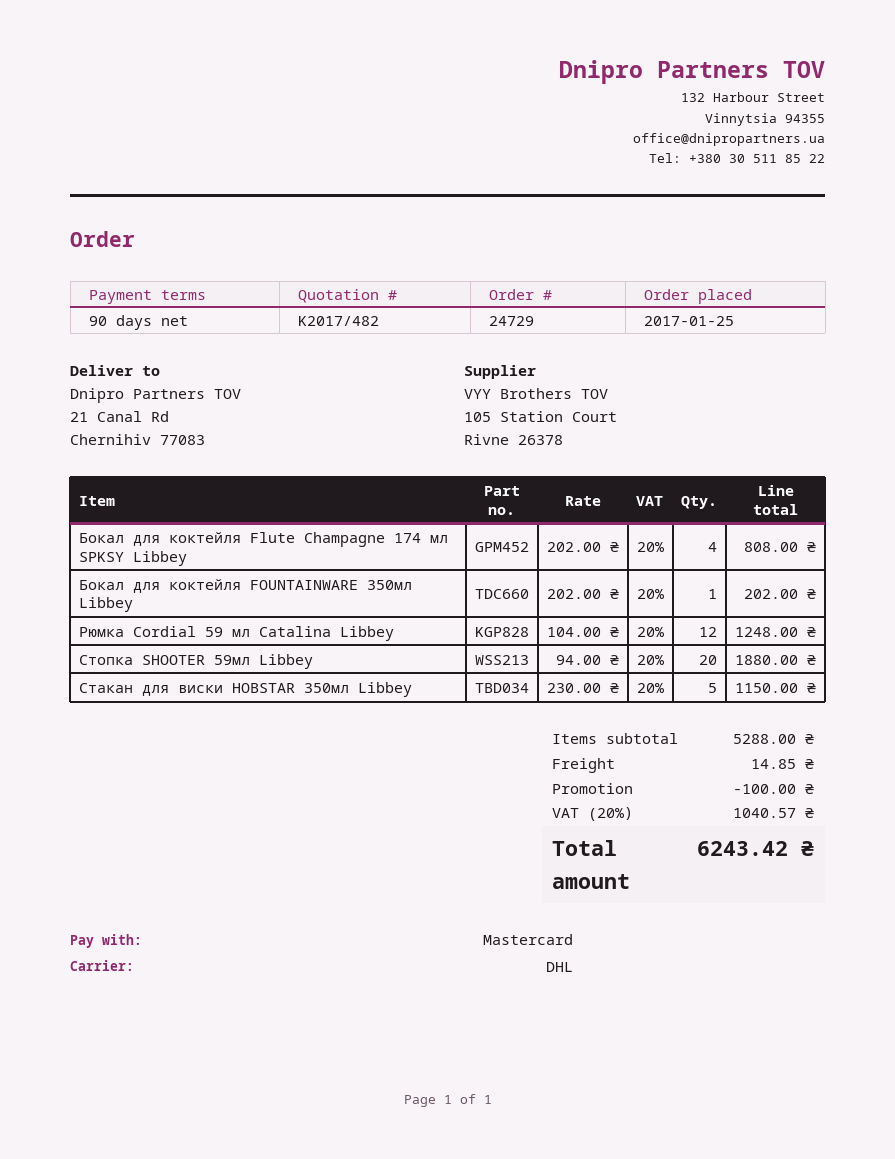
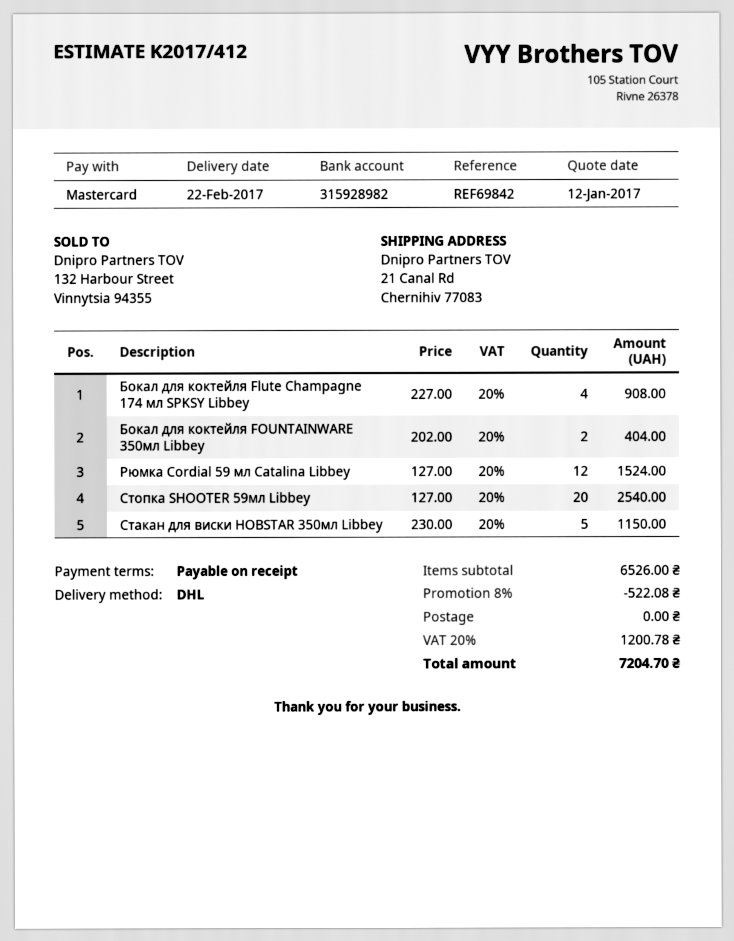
quote number: K2017/482 -> K2017/412
payment terms: 90 days -> on receipt
Бокал для коктейля Flute Champagne 174 мл SPKSY Libbey: 4 x 202.00 = 808.00 -> 4 x 227.00 = 908.00
Бокал для коктейля FOUNTAINWARE 350мл Libbey: 1 x 202.00 = 202.00 -> 2 x 202.00 = 404.00
Рюмка Cordial 59 мл Catalina Libbey: 12 x 104.00 = 1248.00 -> 12 x 127.00 = 1524.00
Стопка SHOOTER 59мл Libbey: 20 x 94.00 = 1880.00 -> 20 x 127.00 = 2540.00
subtotal: 5288.00 -> 6526.00
discount: 100.00 -> 522.08
shipping: 14.85 -> 0.00
tax: 20% = 1040.57 -> 20% = 1200.78
total: 6243.42 -> 7204.70

